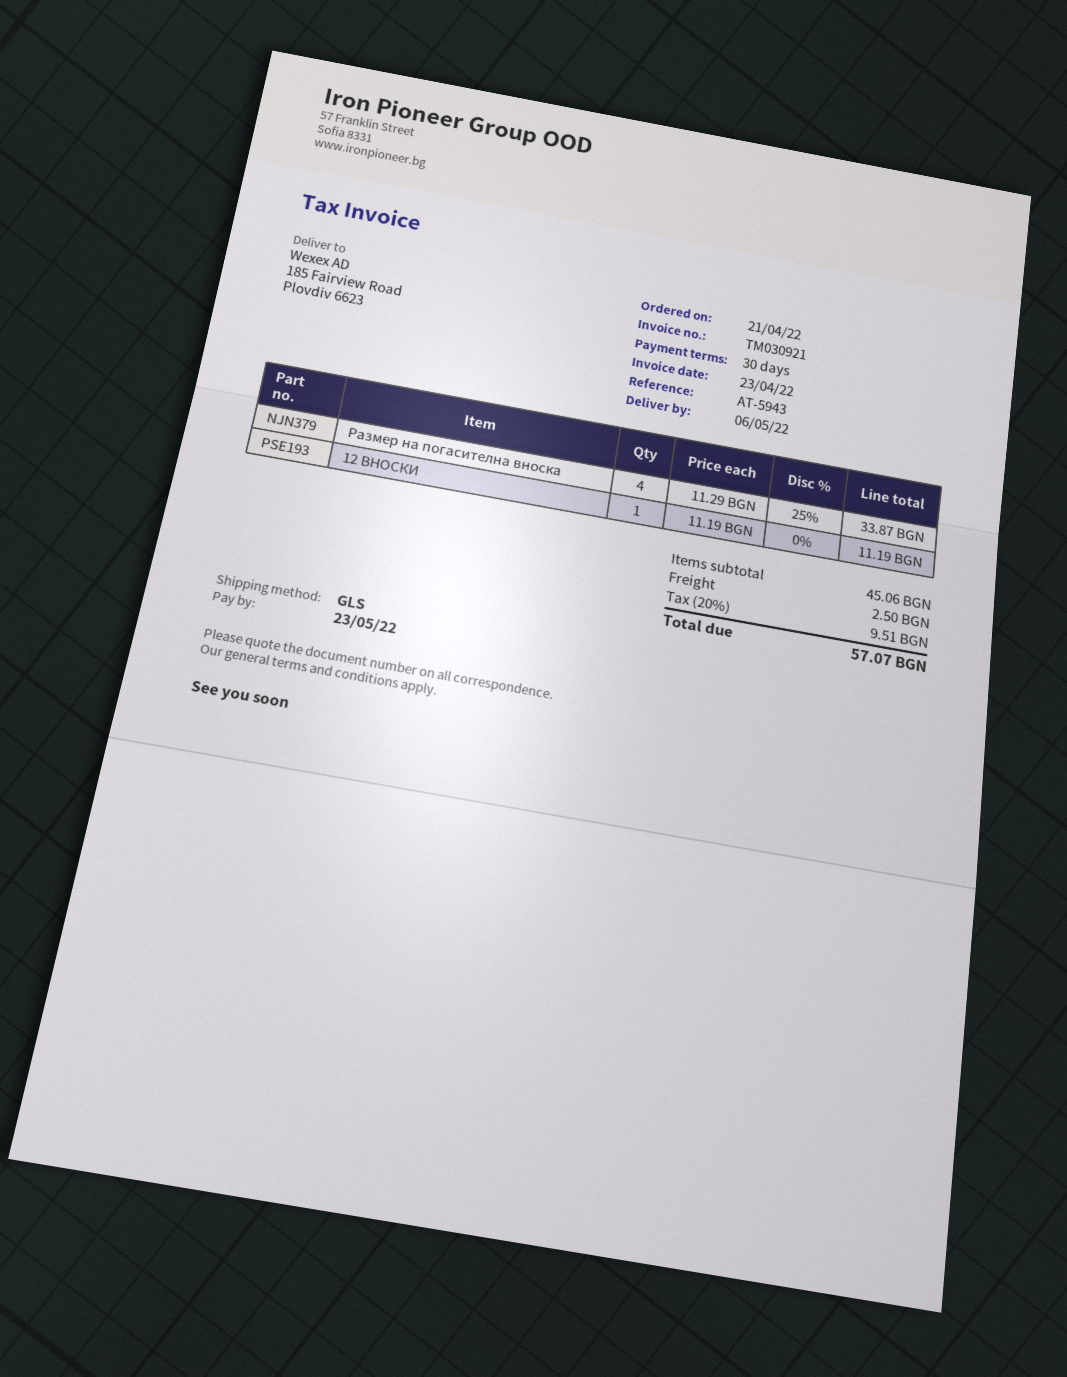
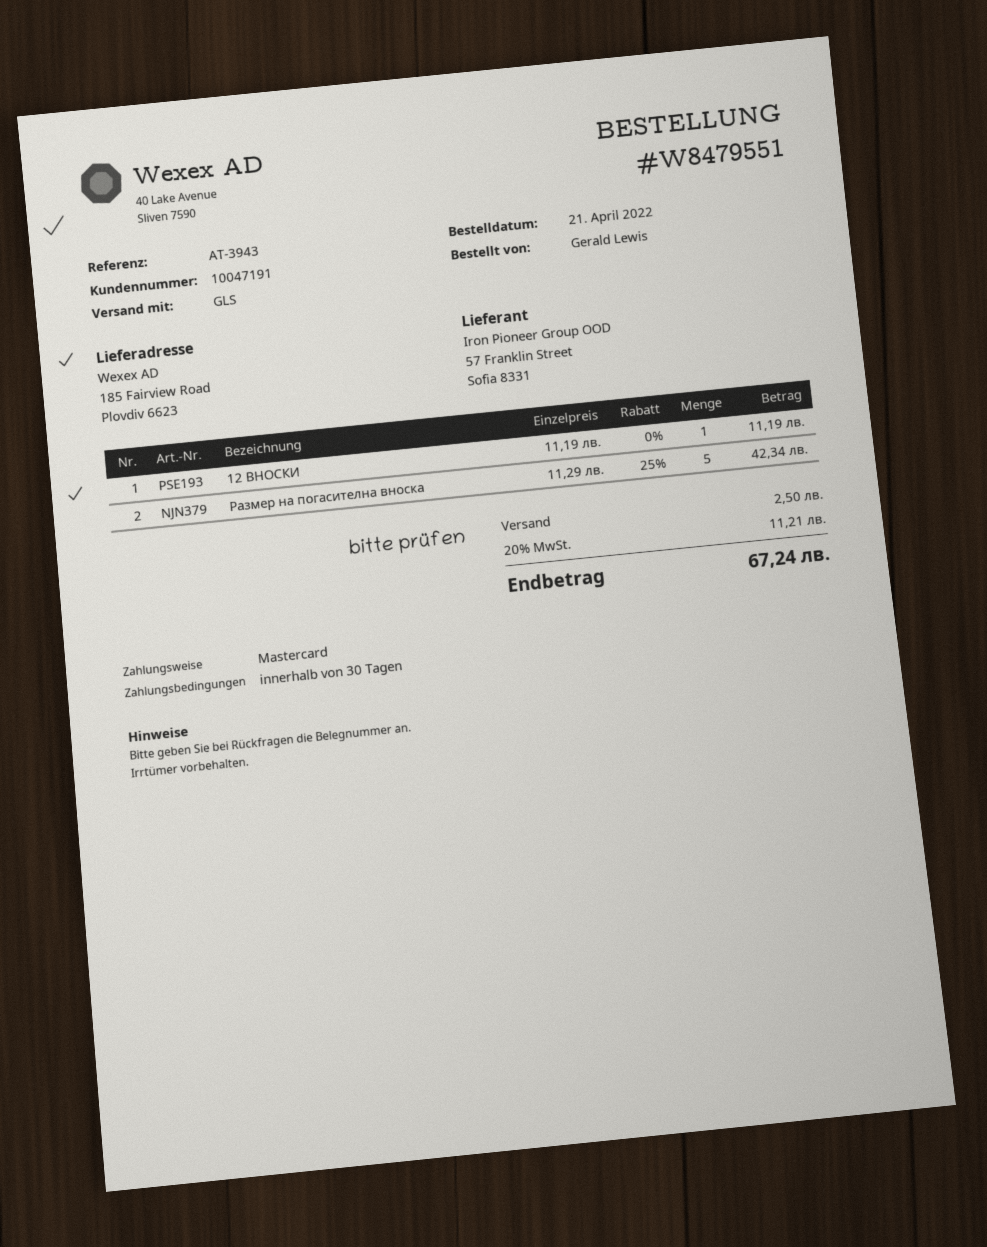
reference: AT-5943 -> AT-3943
Размер на погасителна вноска: 4 x 11.29 - 25% = 33.87 -> 5 x 11.29 - 25% = 42.34
tax: 20% = 9.51 -> 20% = 11.21
total: 57.07 -> 67.24

